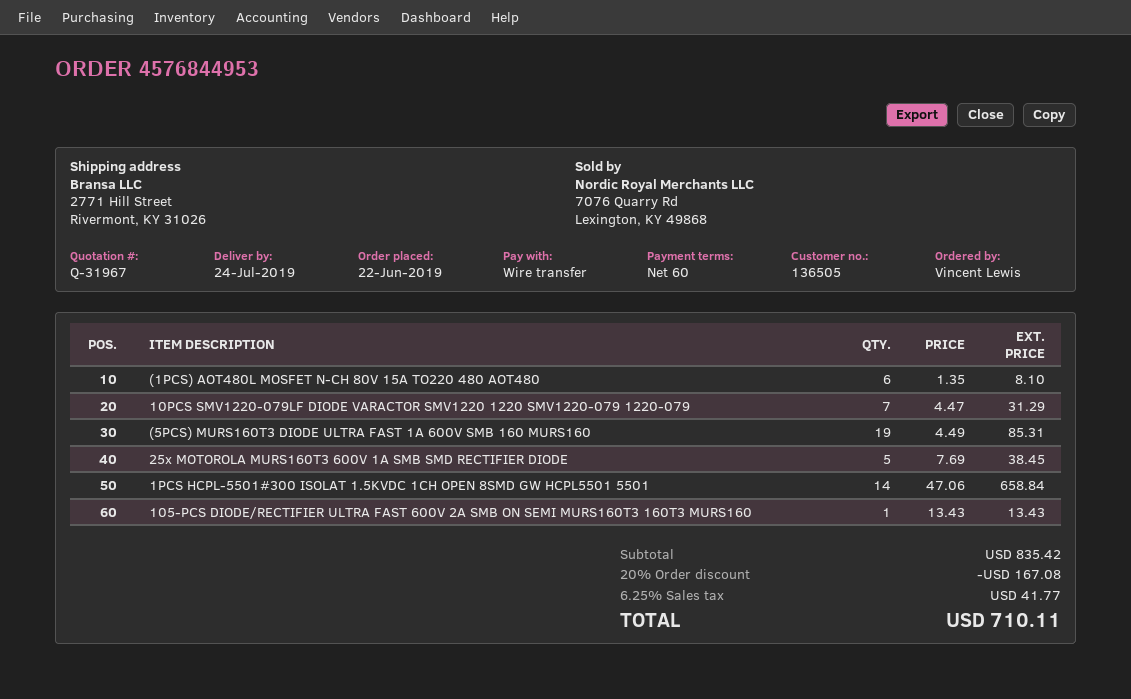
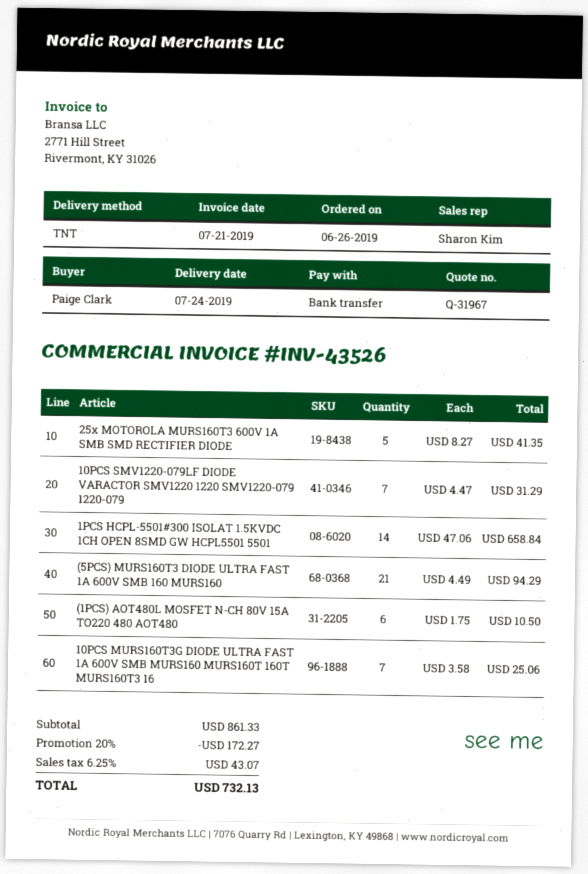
order date: 2019-06-22 -> 2019-06-26
ordered by: Vincent Lewis -> Paige Clark
(1PCS) AOT480L MOSFET N-CH 80V 15A TO220 480 AOT480: 6 x 1.35 = 8.10 -> 6 x 1.75 = 10.50
(5PCS) MURS160T3 DIODE ULTRA FAST 1A 600V SMB 160 MURS160: 19 x 4.49 = 85.31 -> 21 x 4.49 = 94.29
25x MOTOROLA MURS160T3 600V 1A SMB SMD RECTIFIER DIODE: 5 x 7.69 = 38.45 -> 5 x 8.27 = 41.35
105-PCS DIODE/RECTIFIER ULTRA FAST 600V 2A SMB ON SEMI MURS160T3 160T3 MURS160: 1 x 13.43 = 13.43 -> none
10PCS MURS160T3G DIODE ULTRA FAST 1A 600V SMB MURS160 MURS160T 160T MURS160T3 16: none -> 7 x 3.58 = 25.06
subtotal: 835.42 -> 861.33
discount: 20% = 167.08 -> 20% = 172.27
tax: 6.25% = 41.77 -> 6.25% = 43.07
total: 710.11 -> 732.13

